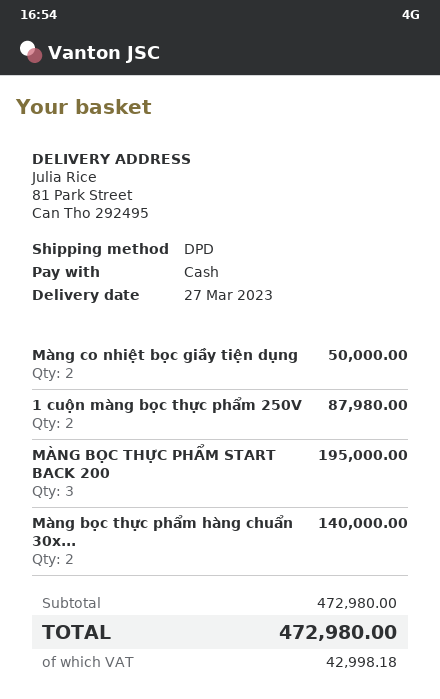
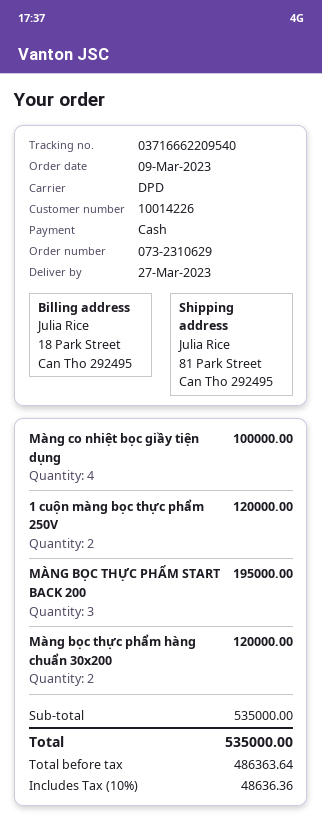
Màng co nhiệt bọc giầy tiện dụng: 2 for 50000.00 -> 4 for 100000.00
1 cuộn màng bọc thực phẩm 250V: 2 for 87980.00 -> 2 for 120000.00
Màng bọc thực phẩm hàng chuẩn 30x...: 2 for 140000.00 -> 2 for 120000.00
subtotal: 472980.00 -> 535000.00
tax: 42998.18 -> 48636.36
total: 472980.00 -> 535000.00

